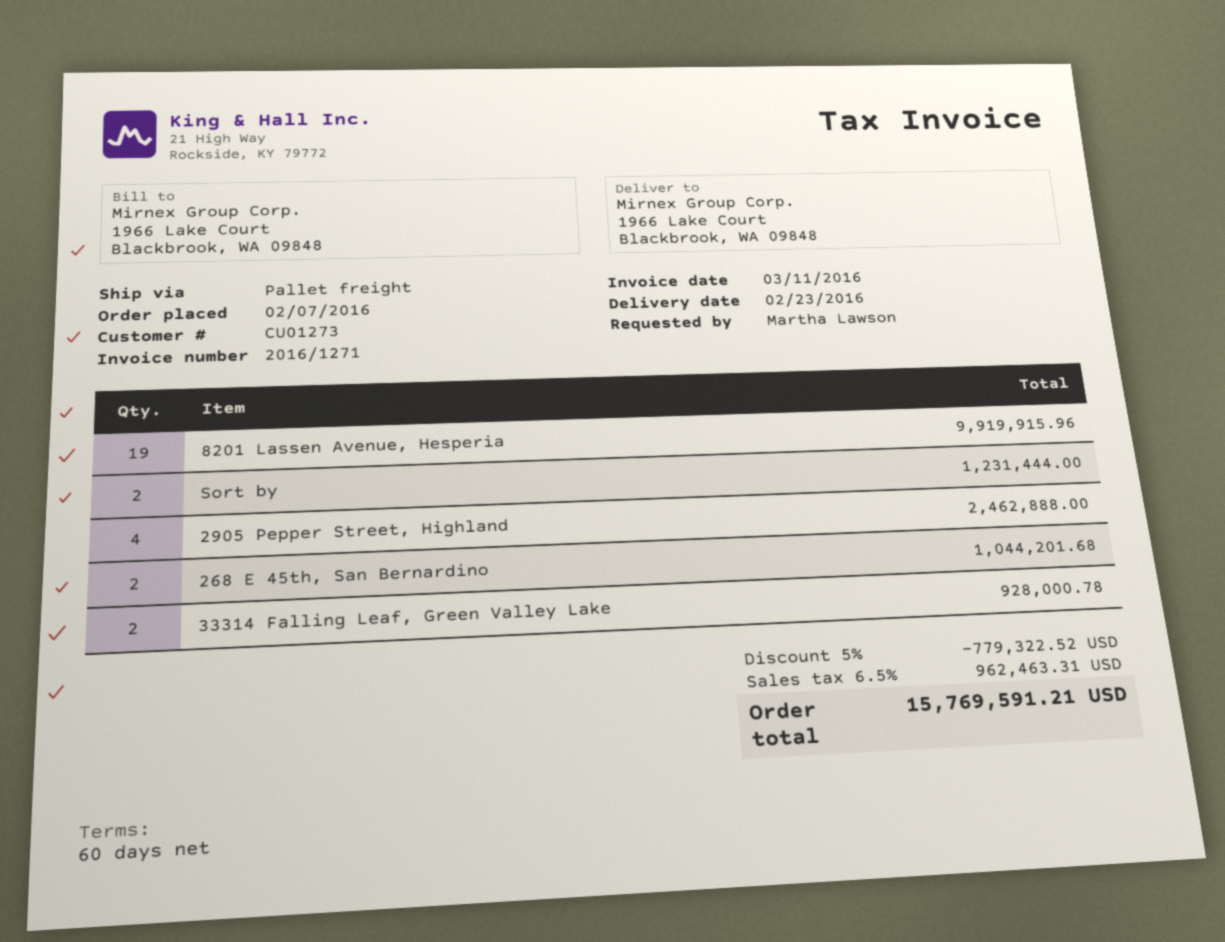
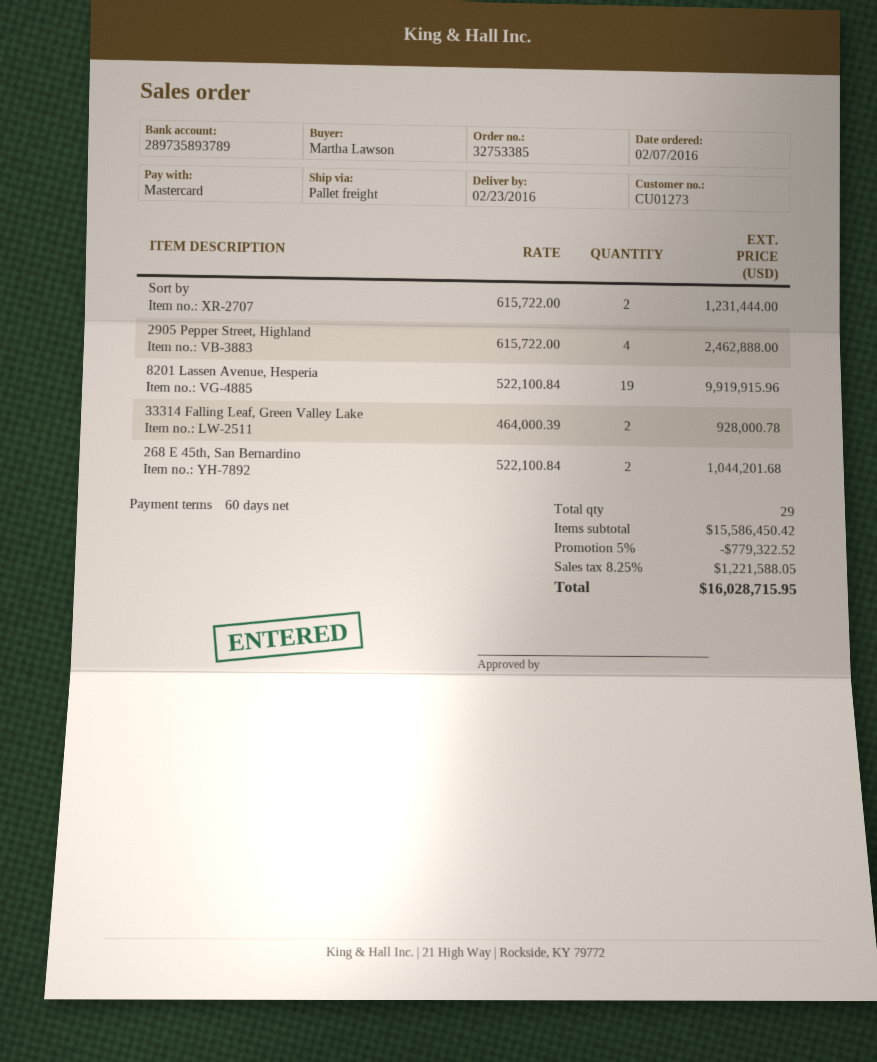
tax: 6.5% = 962463.31 -> 8.25% = 1221588.05
total: 15769591.21 -> 16028715.95

